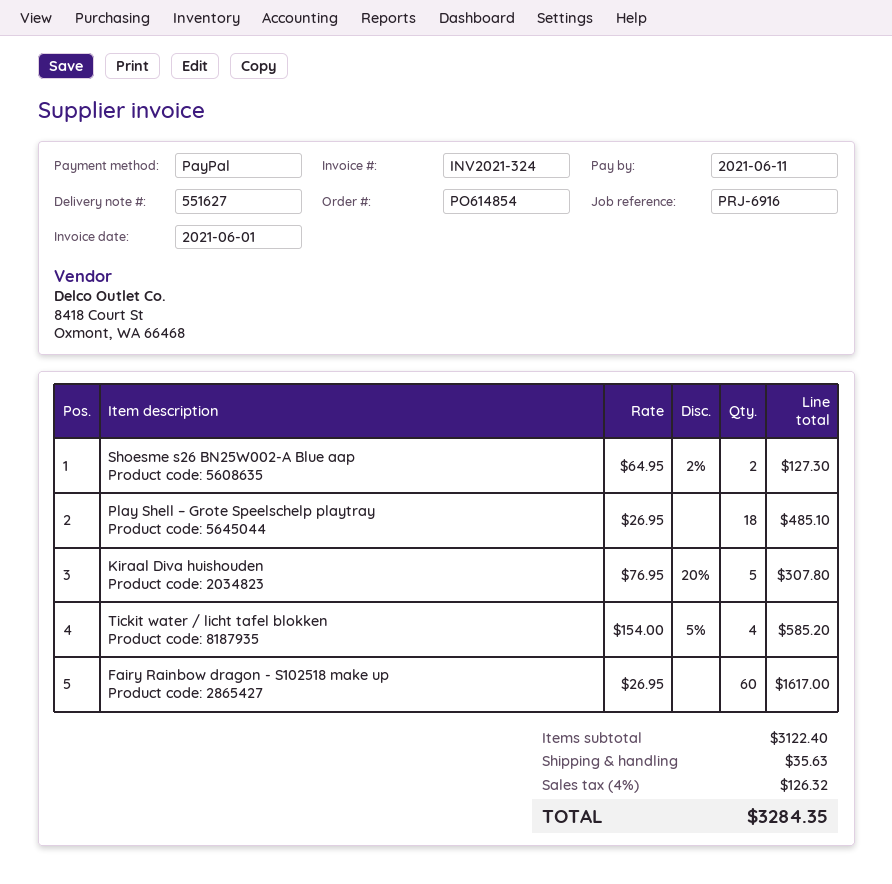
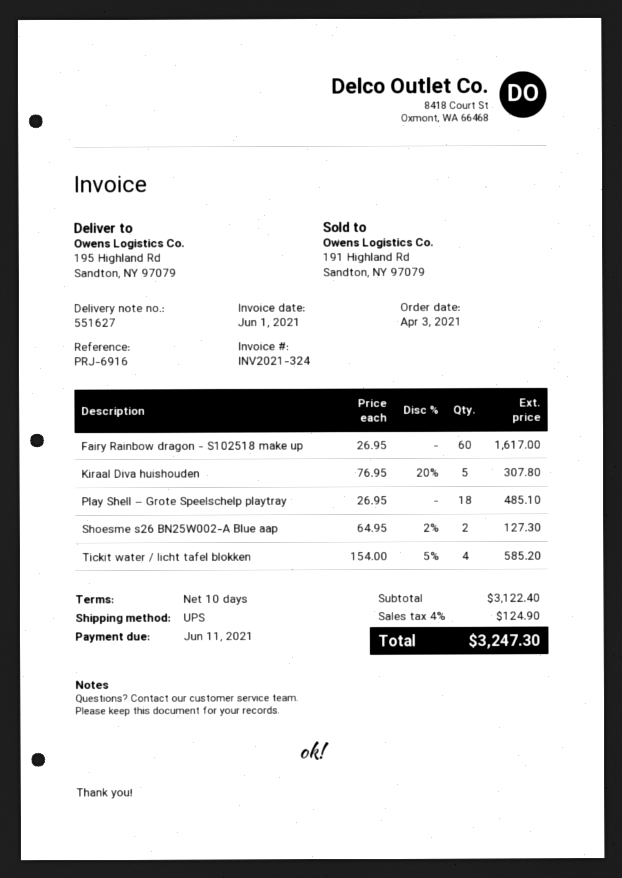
shipping: 35.63 -> none
tax: 4% = 126.32 -> 4% = 124.90
total: 3284.35 -> 3247.30

